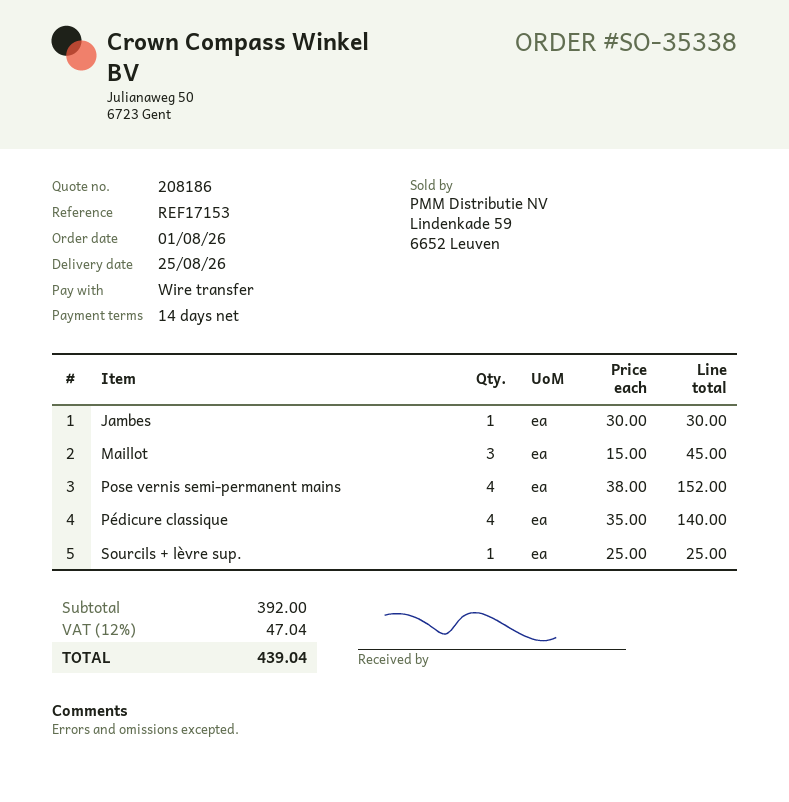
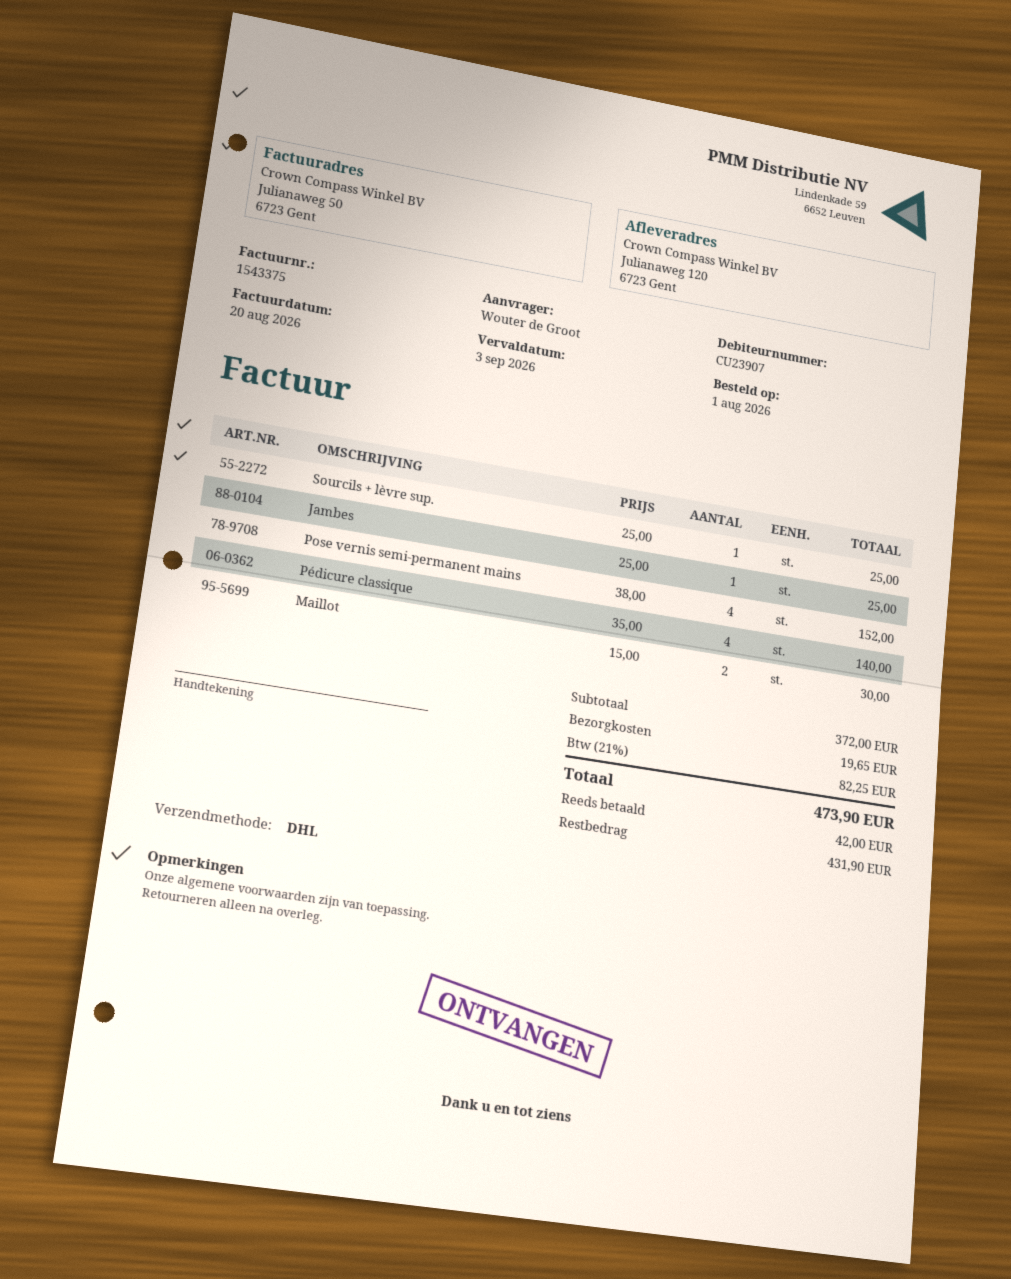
Jambes: 1 x 30.00 = 30.00 -> 1 x 25.00 = 25.00
Maillot: 3 x 15.00 = 45.00 -> 2 x 15.00 = 30.00
subtotal: 392.00 -> 372.00
shipping: none -> 19.65
tax: 12% = 47.04 -> 21% = 82.25
total: 439.04 -> 473.90

